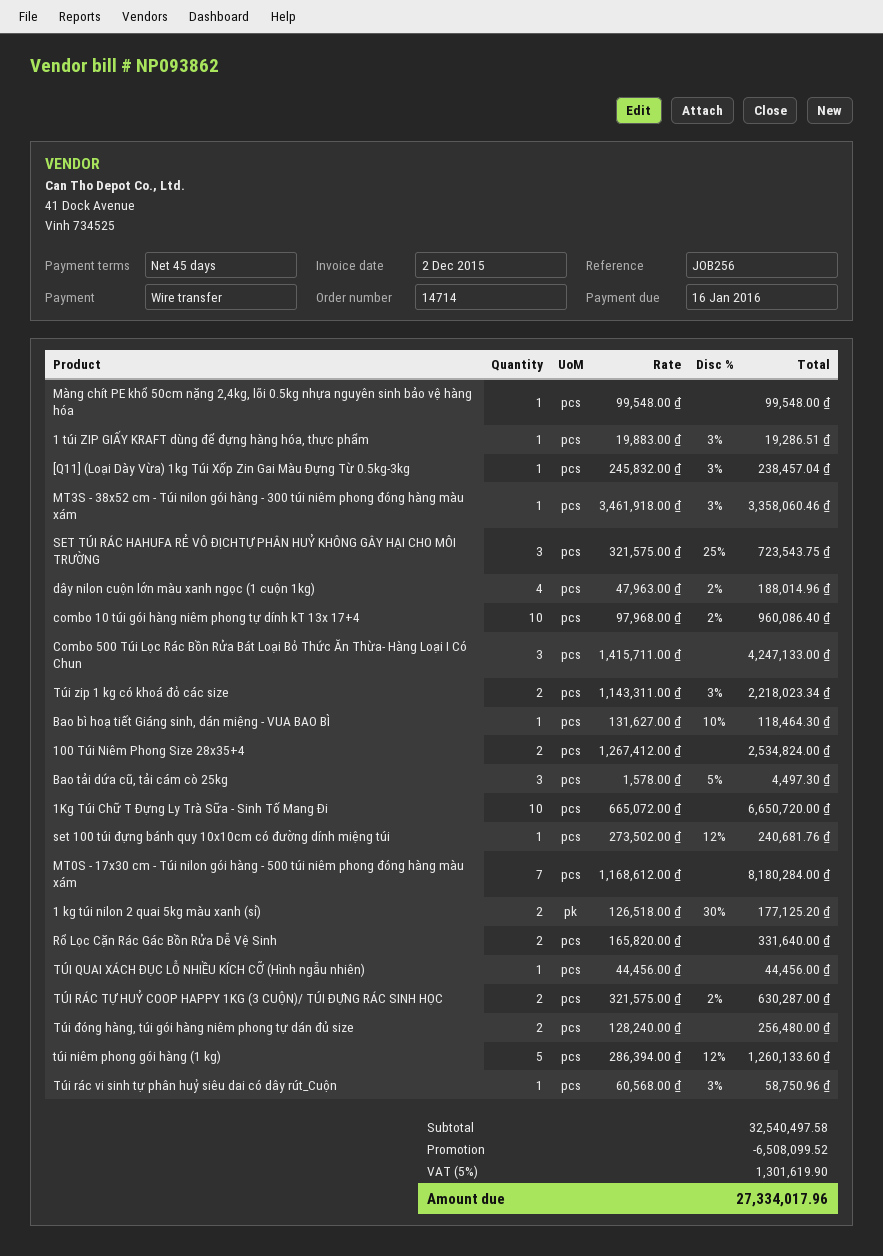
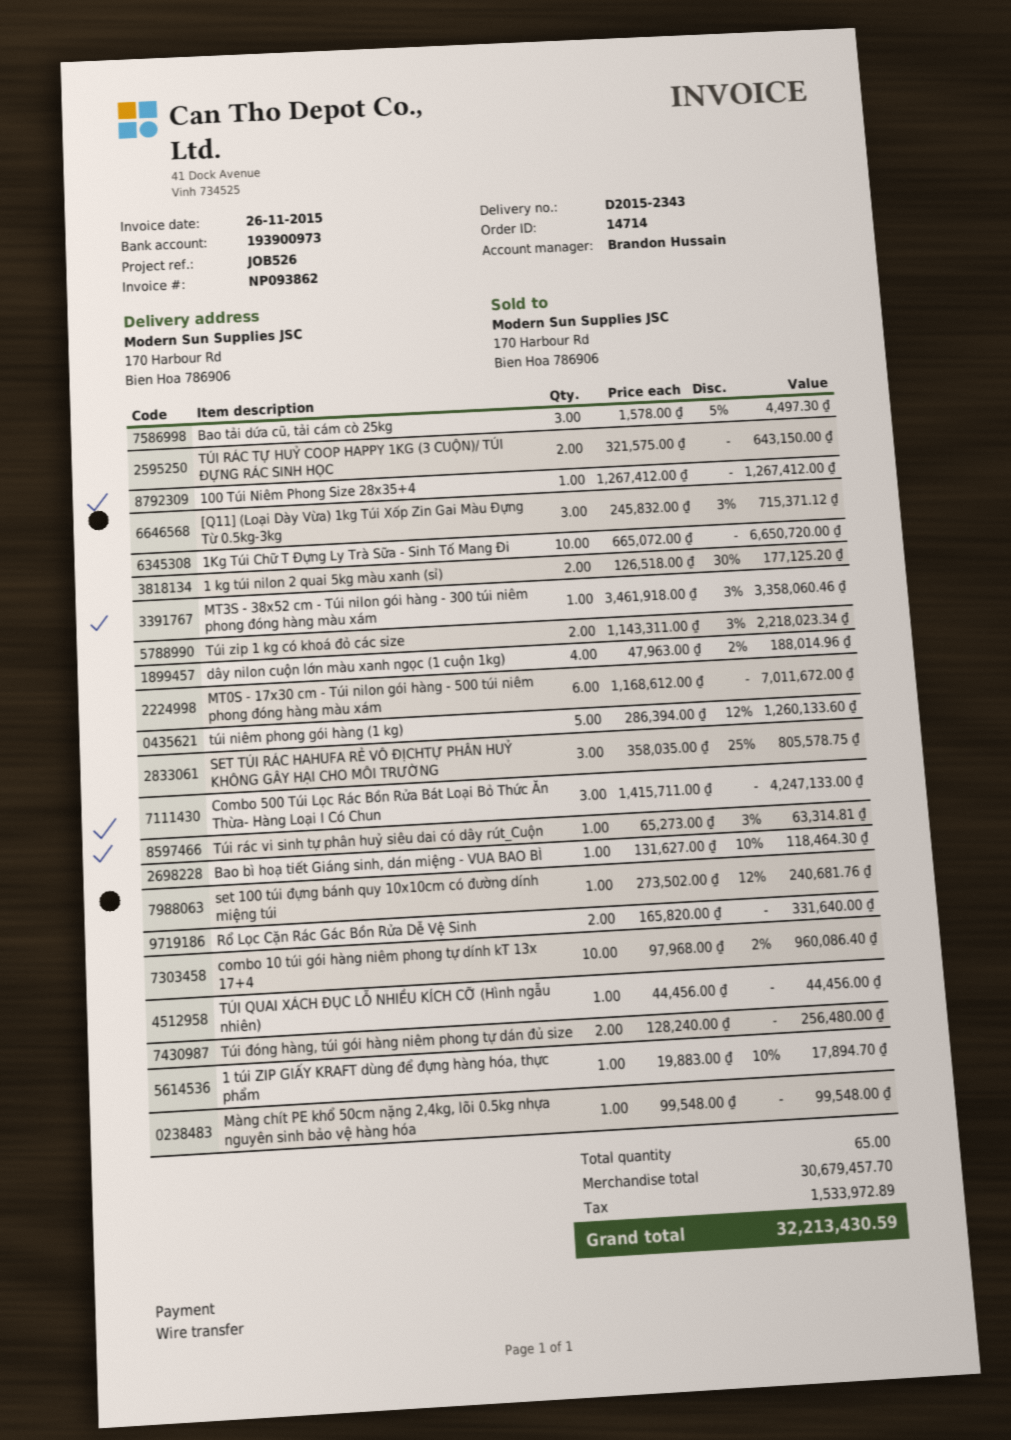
invoice date: 2015-12-02 -> 2015-11-26
reference: JOB256 -> JOB526
1 túi ZIP GIẤY KRAFT dùng để đựng hàng hóa, thực phẩm: 1 x 19883.00 - 3% = 19286.51 -> 1 x 19883.00 - 10% = 17894.70
[Q11] (Loại Dày Vừa) 1kg Túi Xốp Zin Gai Màu Đựng Từ 0.5kg-3kg: 1 x 245832.00 - 3% = 238457.04 -> 3 x 245832.00 - 3% = 715371.12
SET TÚI RÁC HAHUFA RẺ VÔ ĐỊCHTỰ PHÂN HUỶ KHÔNG GÂY HẠI CHO MÔI TRƯỜNG: 3 x 321575.00 - 25% = 723543.75 -> 3 x 358035.00 - 25% = 805578.75
100 Túi Niêm Phong Size 28x35+4: 2 x 1267412.00 = 2534824.00 -> 1 x 1267412.00 = 1267412.00
MT0S - 17x30 cm - Túi nilon gói hàng - 500 túi niêm phong đóng hàng màu xám: 7 x 1168612.00 = 8180284.00 -> 6 x 1168612.00 = 7011672.00
TÚI RÁC TỰ HUỶ COOP HAPPY 1KG (3 CUỘN)/ TÚI ĐỰNG RÁC SINH HỌC: 2 x 321575.00 - 2% = 630287.00 -> 2 x 321575.00 = 643150.00
Túi rác vi sinh tự phân huỷ siêu dai có dây rút_Cuộn: 1 x 60568.00 - 3% = 58750.96 -> 1 x 65273.00 - 3% = 63314.81
subtotal: 32540497.58 -> 30679457.70
discount: 6508099.52 -> none
tax: 1301619.90 -> 1533972.89
total: 27334017.96 -> 32213430.59

